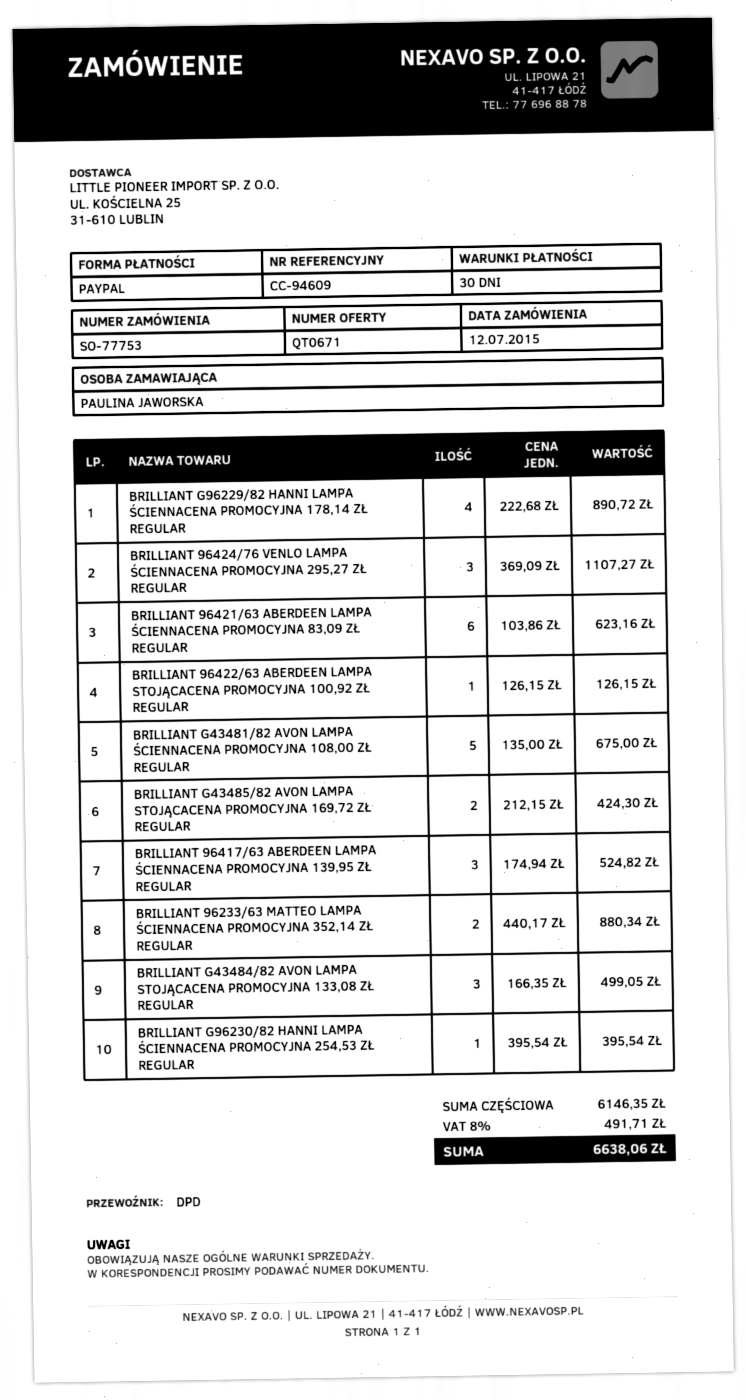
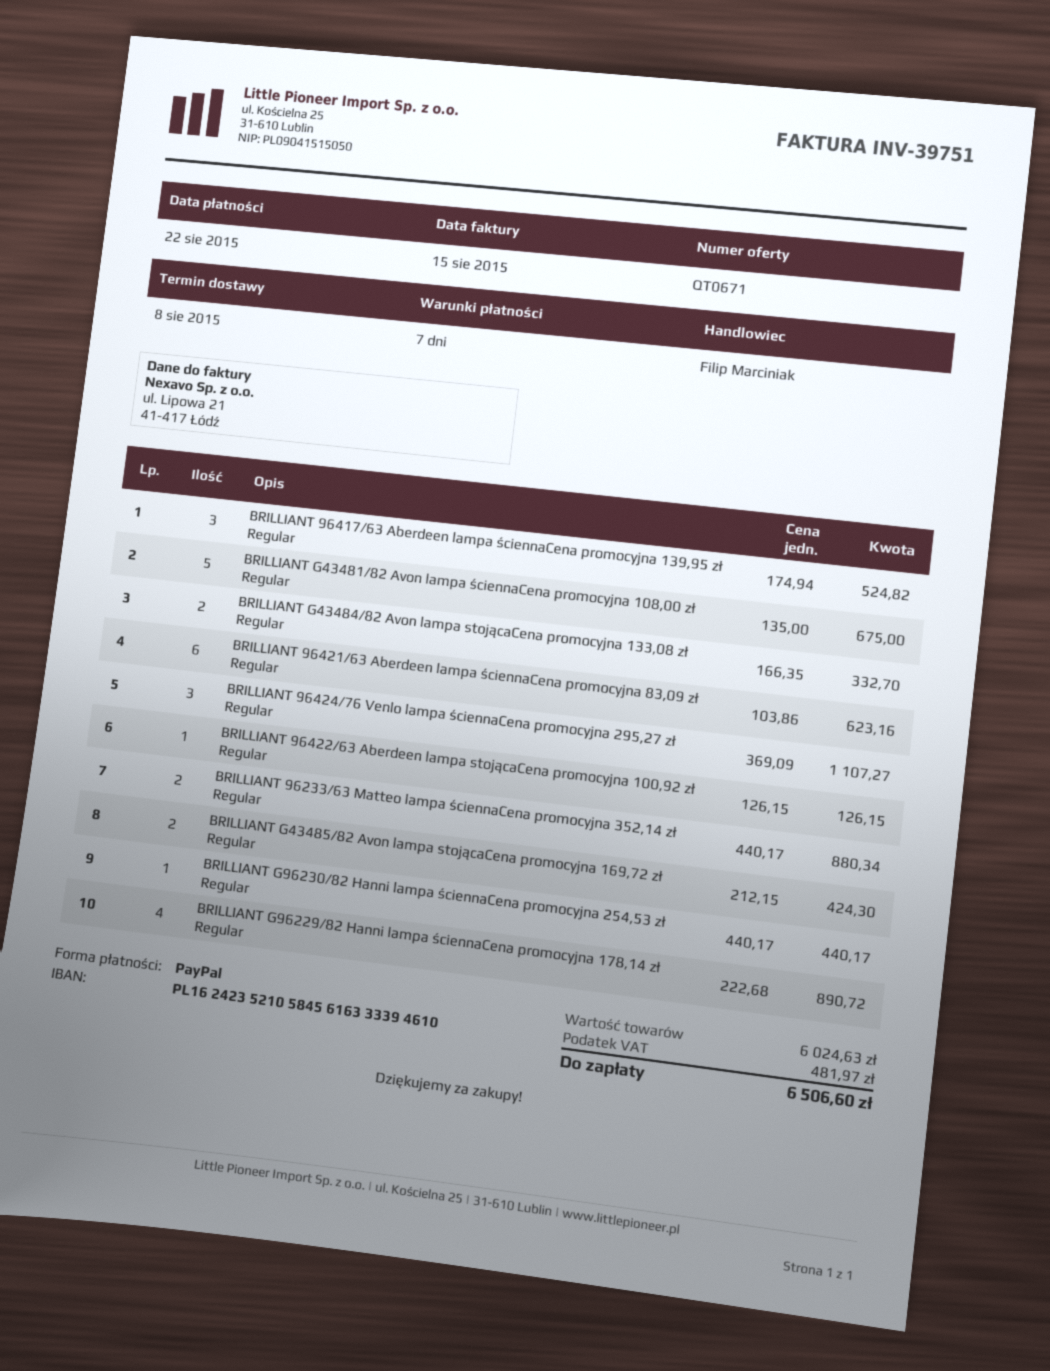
payment terms: 30 days -> 7 days
BRILLIANT G43484/82 AVON LAMPA STOJĄCACENA PROMOCYJNA 133,08 ZŁ REGULAR: 3 x 166.35 = 499.05 -> 2 x 166.35 = 332.70
BRILLIANT G96230/82 HANNI LAMPA ŚCIENNACENA PROMOCYJNA 254,53 ZŁ REGULAR: 1 x 395.54 = 395.54 -> 1 x 440.17 = 440.17
subtotal: 6146.35 -> 6024.63
tax: 491.71 -> 481.97
total: 6638.06 -> 6506.60

